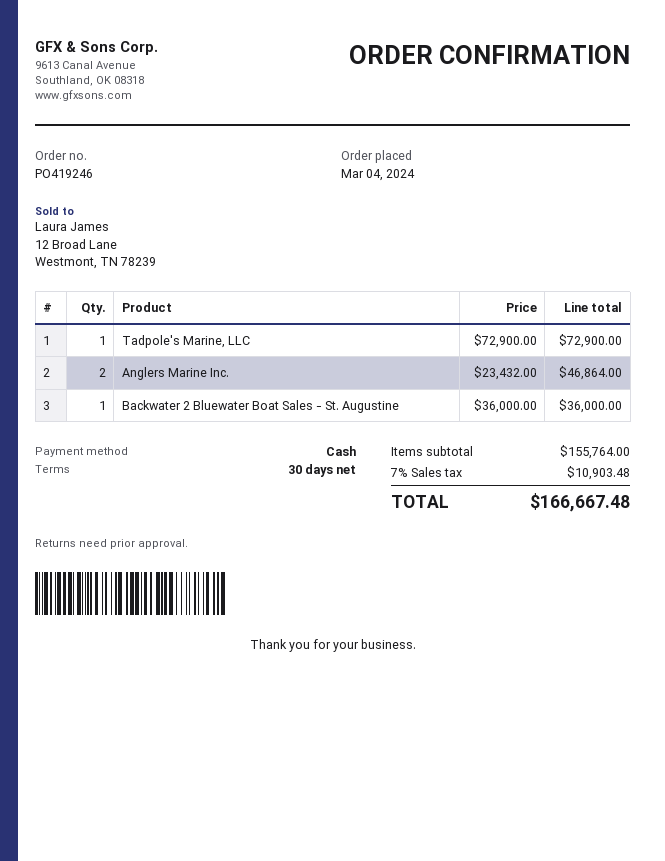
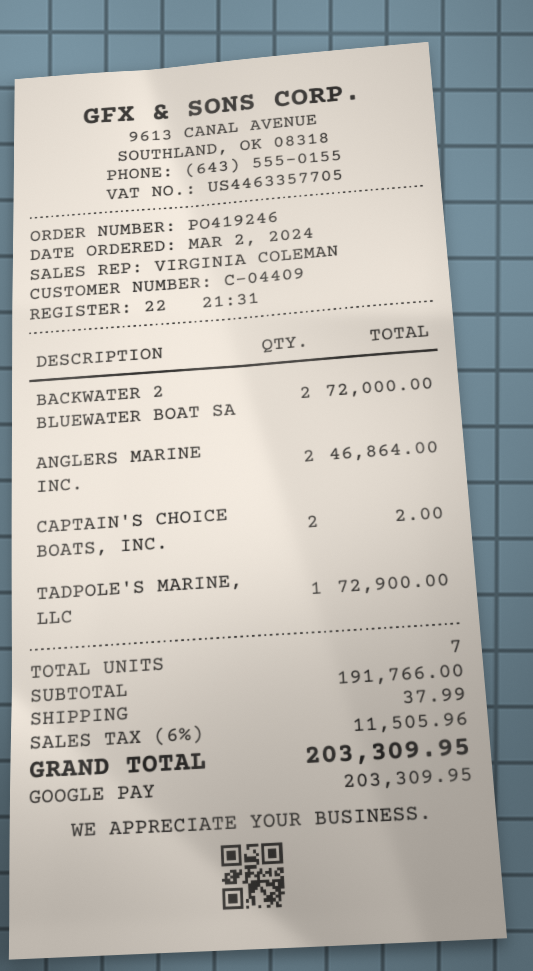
order date: 2024-03-04 -> 2024-03-02
payment method: cash -> Google Pay
Backwater 2 Bluewater Boat Sales - St. Augustine: 1 for 36000.00 -> 2 for 72000.00
CAPTAIN'S CHOICE BOATS, INC.: none -> 2 for 2.00
subtotal: 155764.00 -> 191766.00
shipping: none -> 37.99
tax: 7% = 10903.48 -> 6% = 11505.96
total: 166667.48 -> 203309.95

